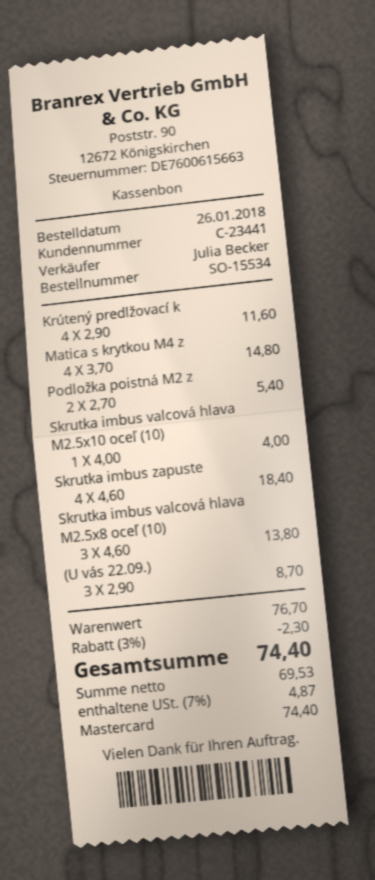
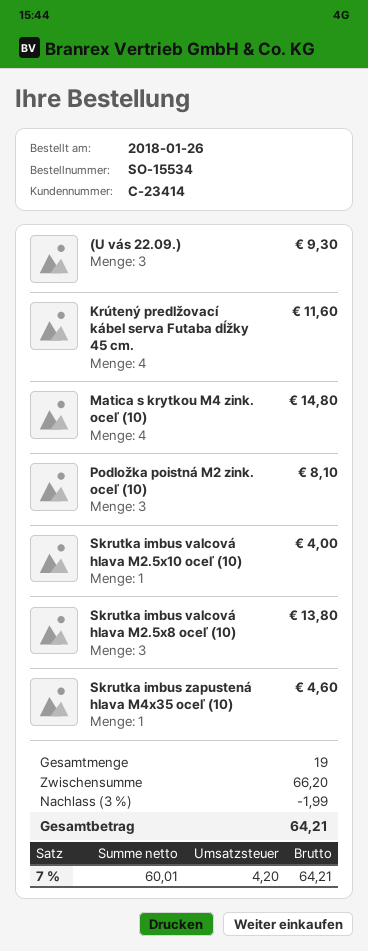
customer number: C-23441 -> C-23414
Podložka poistná M2 z: 2 for 5.40 -> 3 for 8.10
Skrutka imbus zapuste: 4 for 18.40 -> 1 for 4.60
(U vás 22.09.): 3 for 8.70 -> 3 for 9.30
subtotal: 76.70 -> 66.20
discount: 3% = 2.30 -> 3% = 1.99
net: 69.53 -> 60.01
tax: 7% = 4.87 -> 7% = 4.20
total: 74.40 -> 64.21

